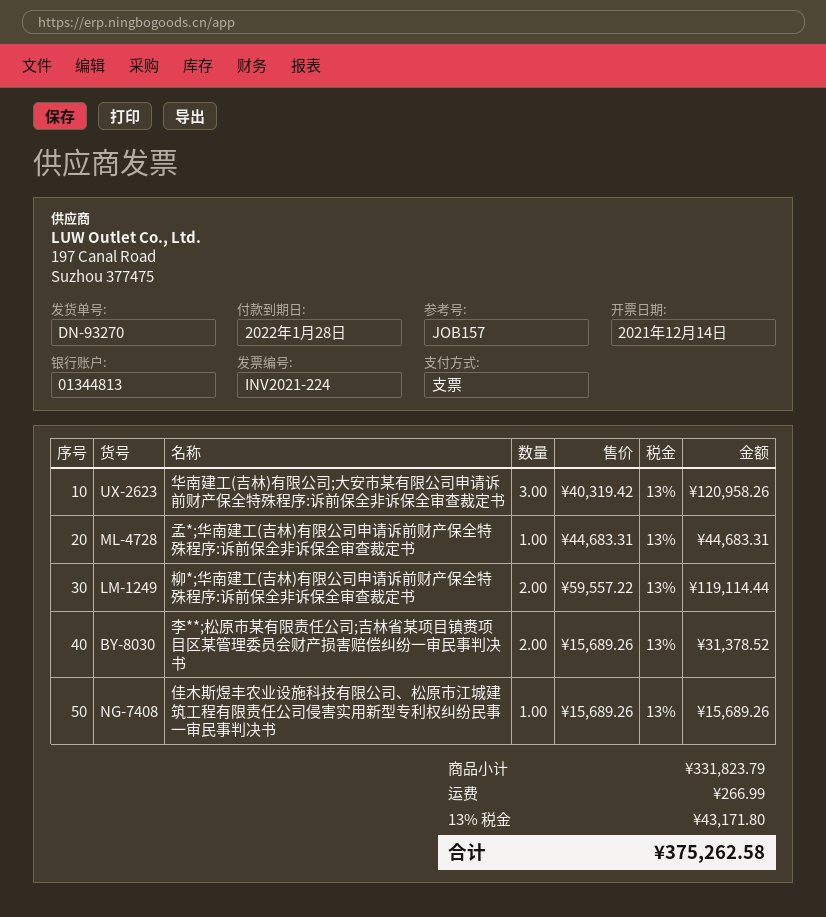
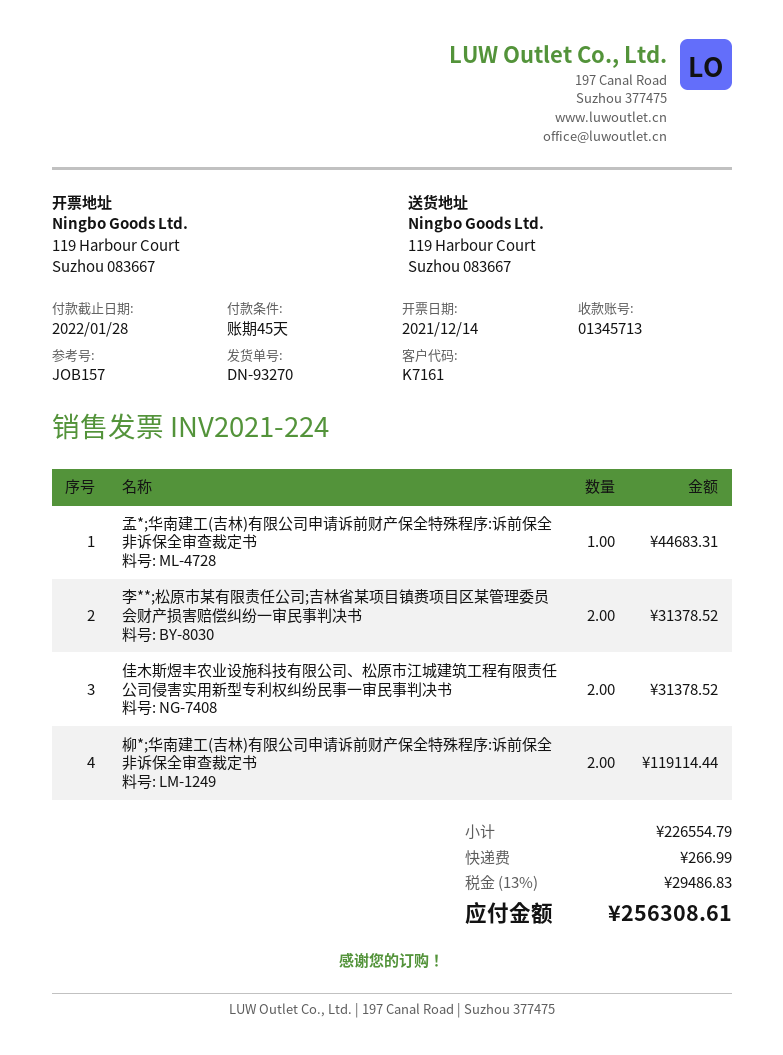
bank account: 01344813 -> 01345713
华南建工(吉林)有限公司;大安市某有限公司申请诉前财产保全特殊程序:诉前保全非诉保全审查裁定书: 3 for 120958.26 -> none
佳木斯煜丰农业设施科技有限公司、松原市江城建筑工程有限责任公司侵害实用新型专利权纠纷民事一审民事判决书: 1 for 15689.26 -> 2 for 31378.52
subtotal: 331823.79 -> 226554.79
tax: 13% = 43171.80 -> 13% = 29486.83
total: 375262.58 -> 256308.61

